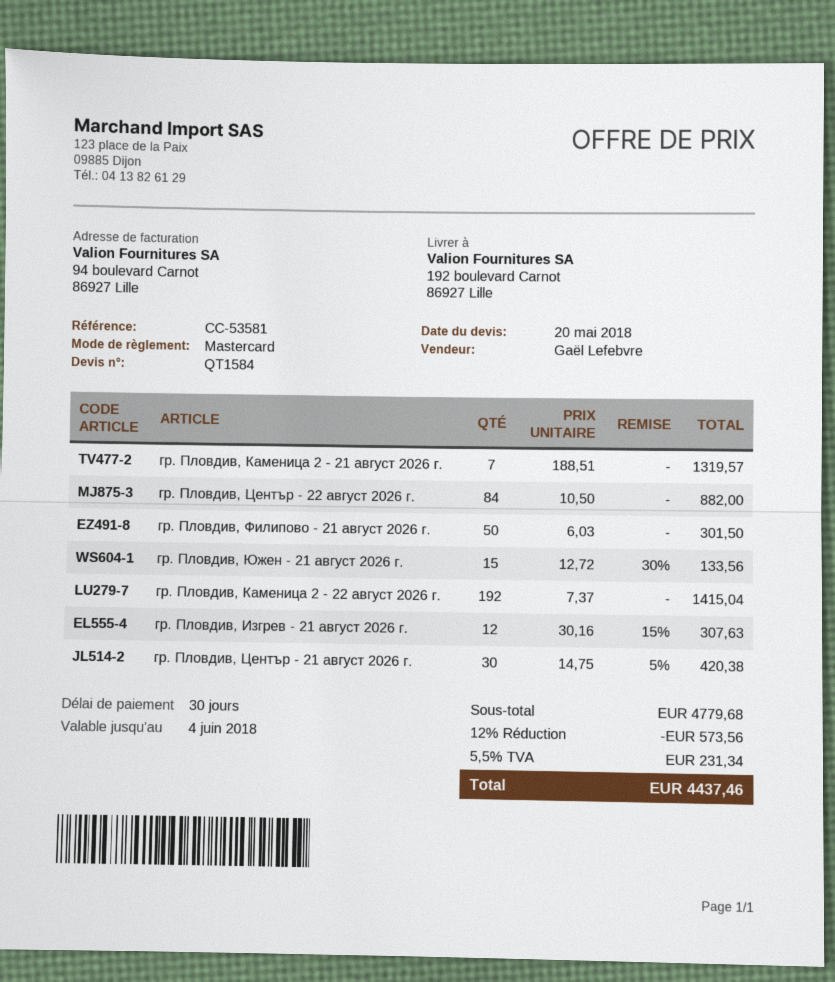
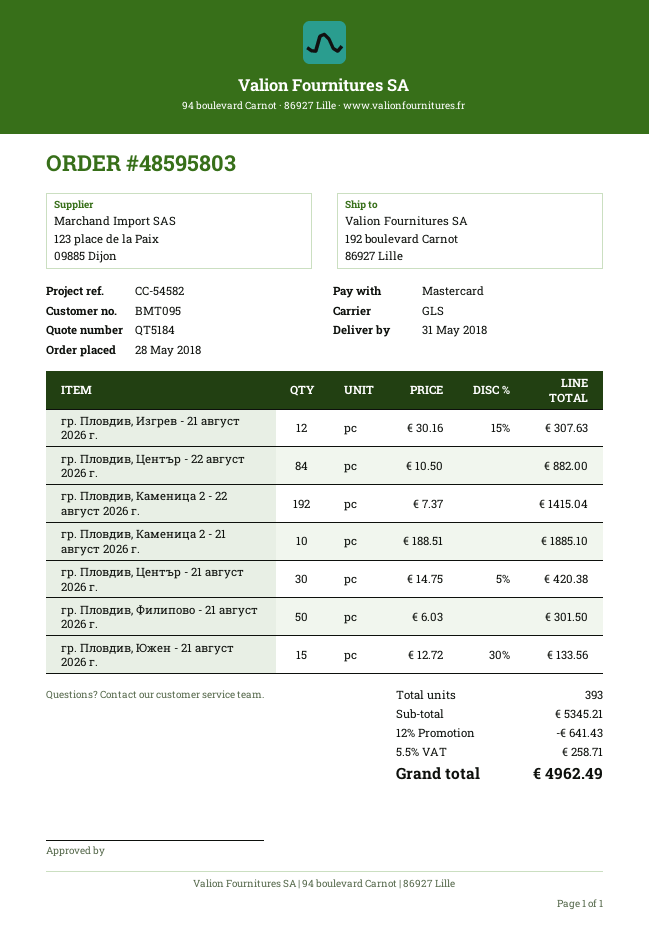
quote number: QT1584 -> QT5184
reference: CC-53581 -> CC-54582
гр. Пловдив, Каменица 2 - 21 август 2026 г.: 7 x 188.51 = 1319.57 -> 10 x 188.51 = 1885.10
subtotal: 4779.68 -> 5345.21
discount: 12% = 573.56 -> 12% = 641.43
tax: 5.5% = 231.34 -> 5.5% = 258.71
total: 4437.46 -> 4962.49

